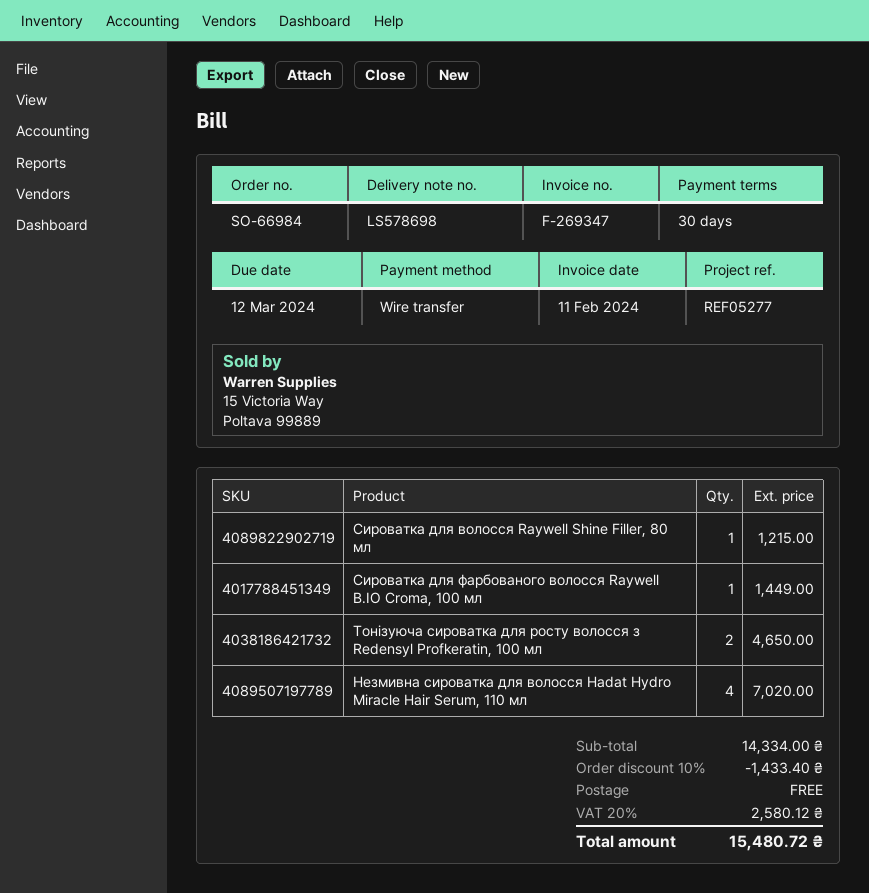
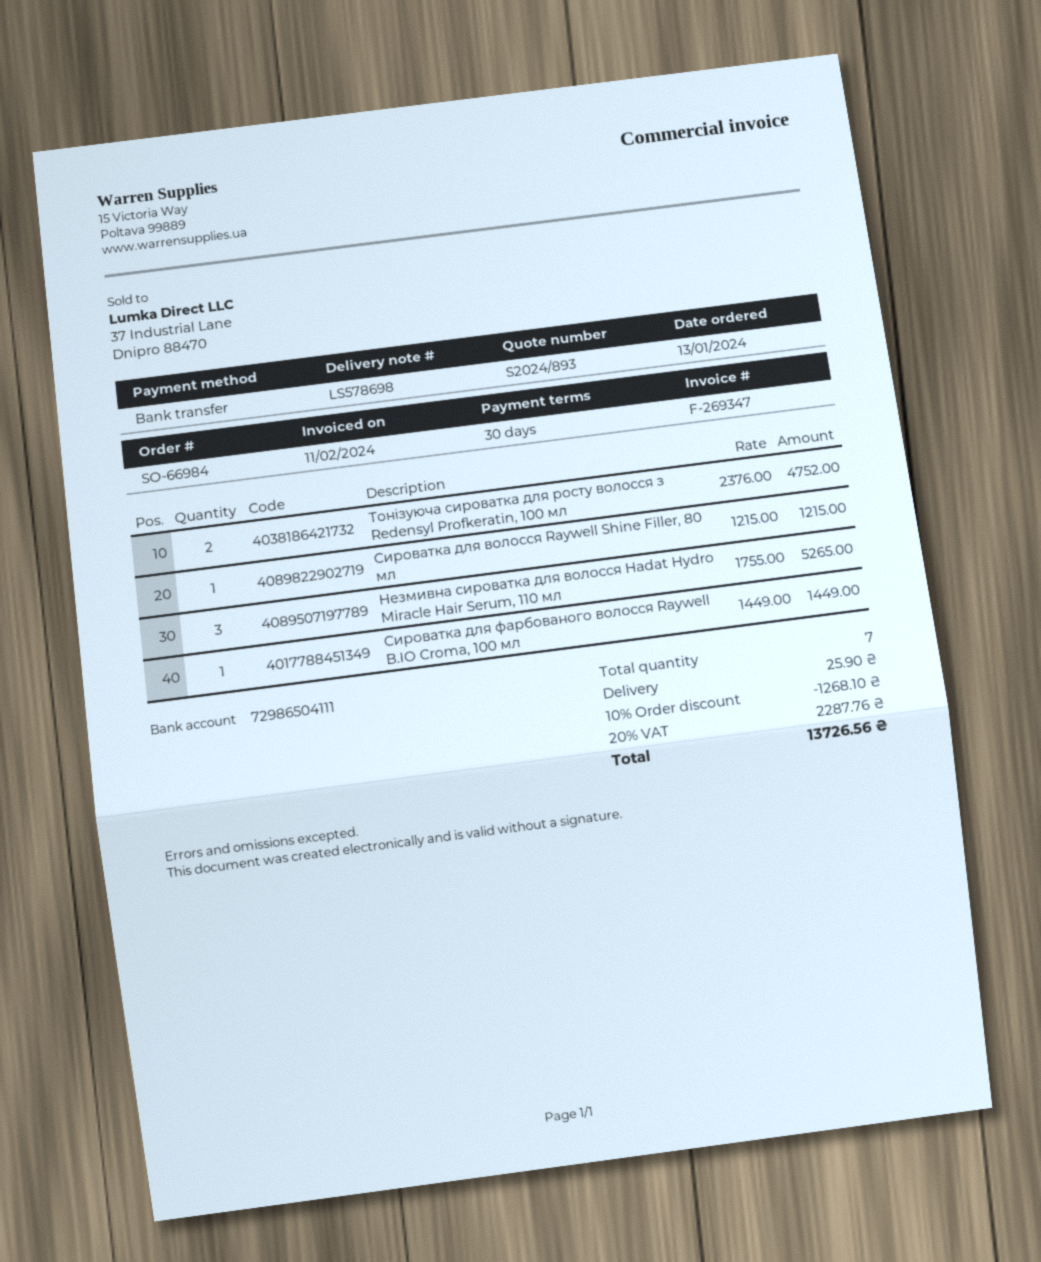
Тонізуюча сироватка для росту волосся з Redensyl Profkeratin, 100 мл: 2 for 4650.00 -> 2 for 4752.00
Незмивна сироватка для волосся Hadat Hydro Miracle Hair Serum, 110 мл: 4 for 7020.00 -> 3 for 5265.00
discount: 10% = 1433.40 -> 10% = 1268.10
shipping: 0.00 -> 25.90
tax: 20% = 2580.12 -> 20% = 2287.76
total: 15480.72 -> 13726.56

